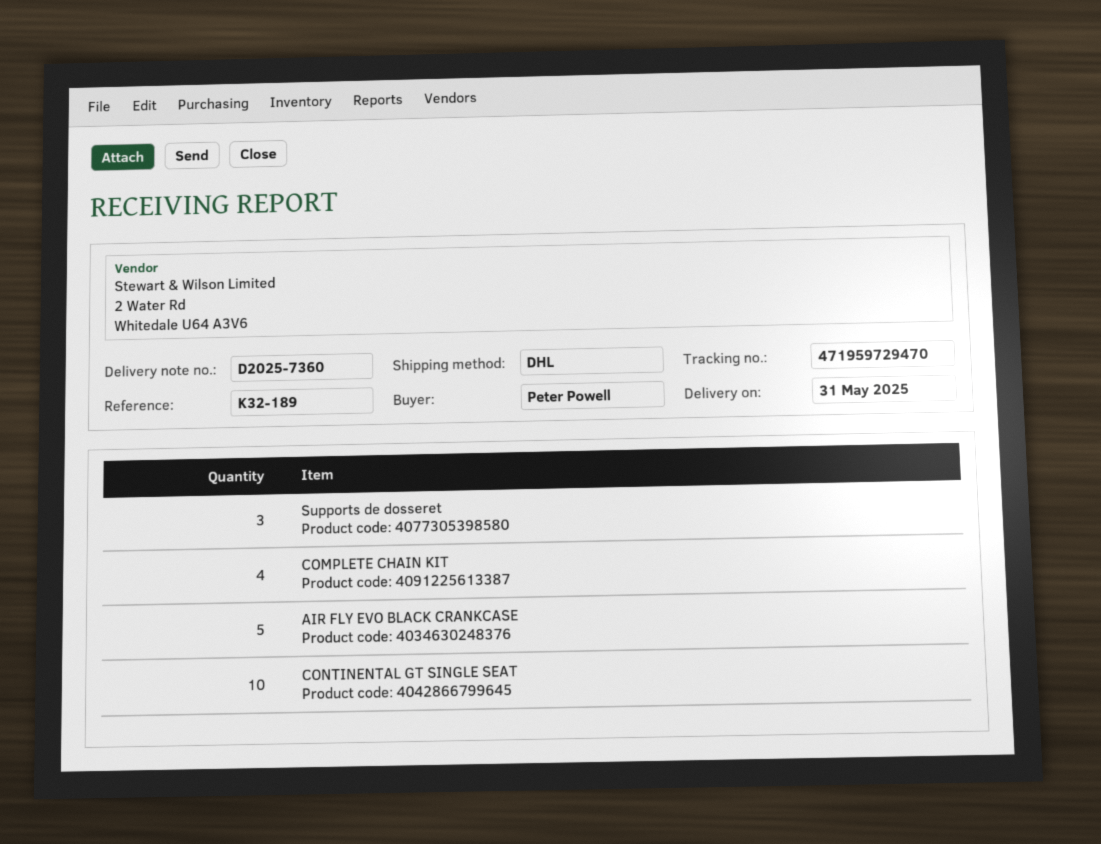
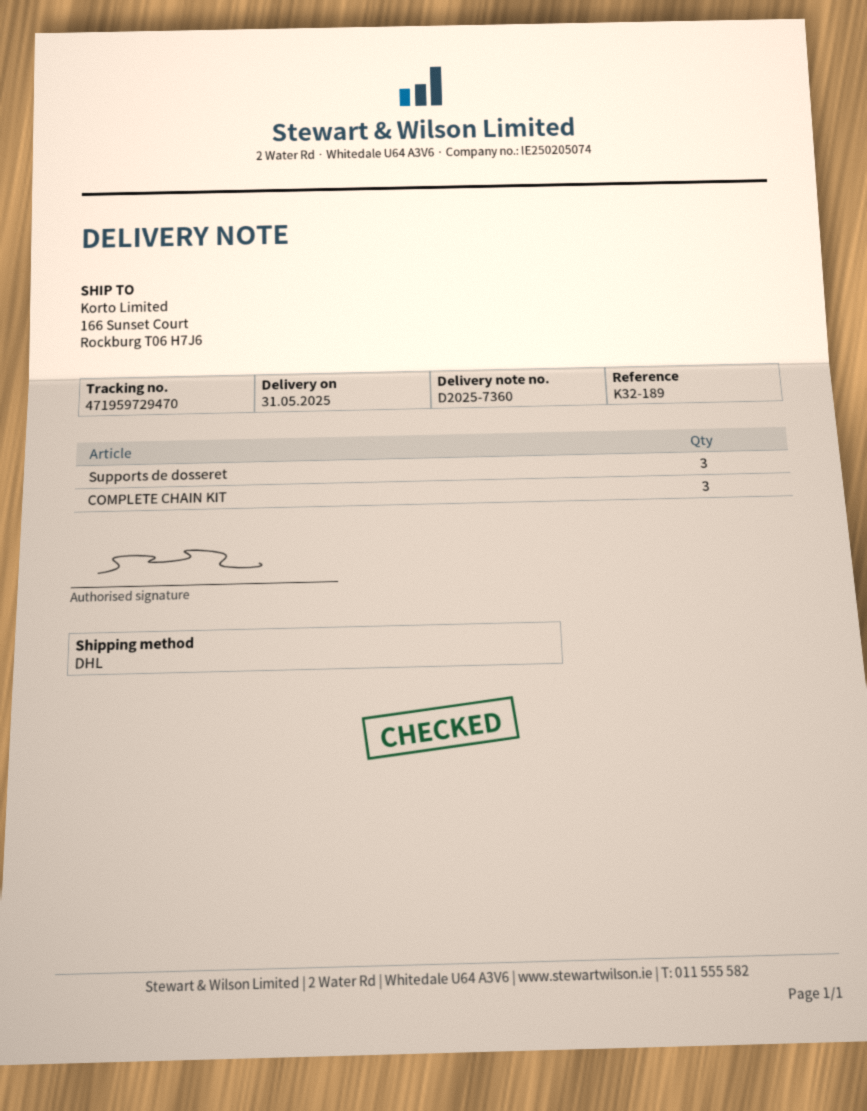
COMPLETE CHAIN KIT: 4 -> 3
AIR FLY EVO BLACK CRANKCASE: 5 -> none
CONTINENTAL GT SINGLE SEAT: 10 -> none

